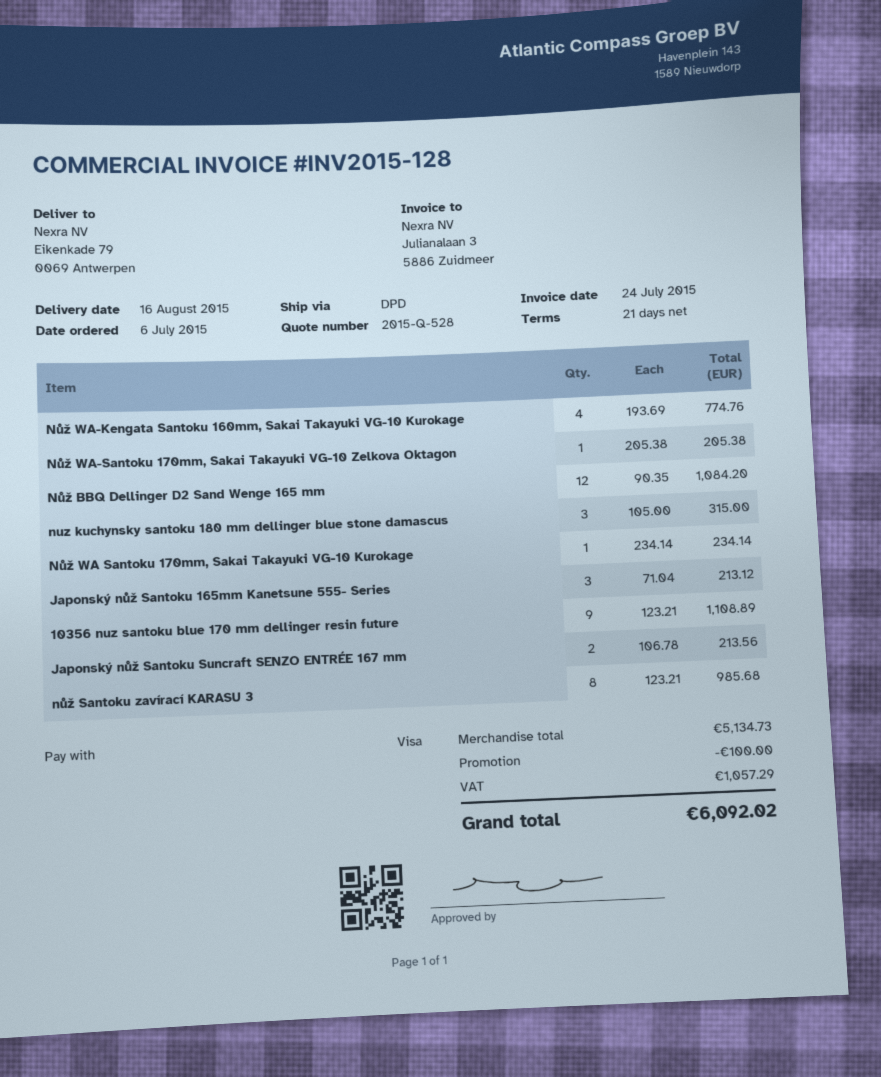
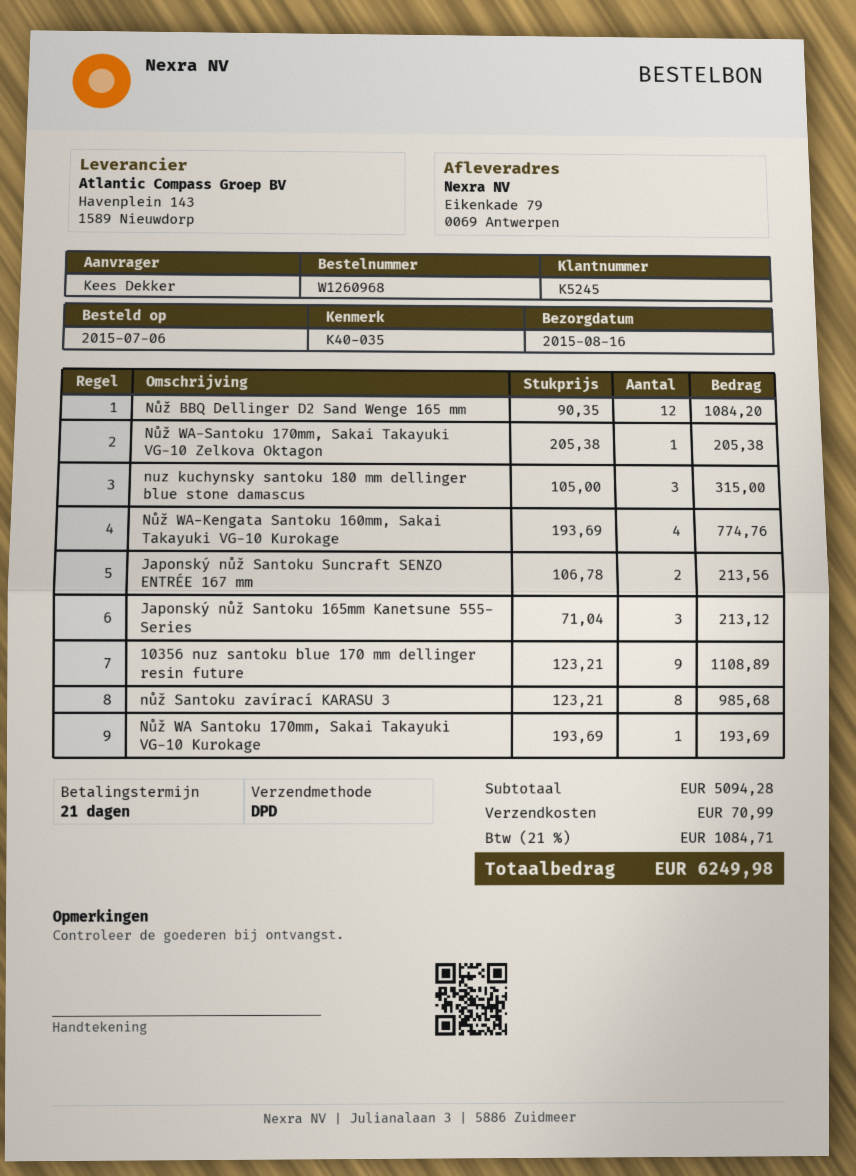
Nůž WA Santoku 170mm, Sakai Takayuki VG-10 Kurokage: 1 x 234.14 = 234.14 -> 1 x 193.69 = 193.69
subtotal: 5134.73 -> 5094.28
discount: 100.00 -> none
shipping: none -> 70.99
tax: 1057.29 -> 1084.71
total: 6092.02 -> 6249.98

